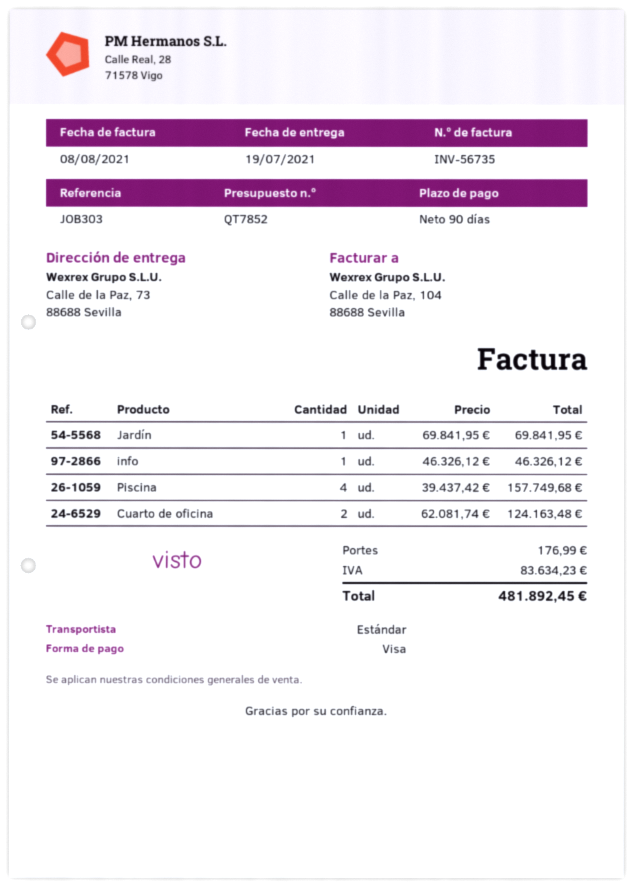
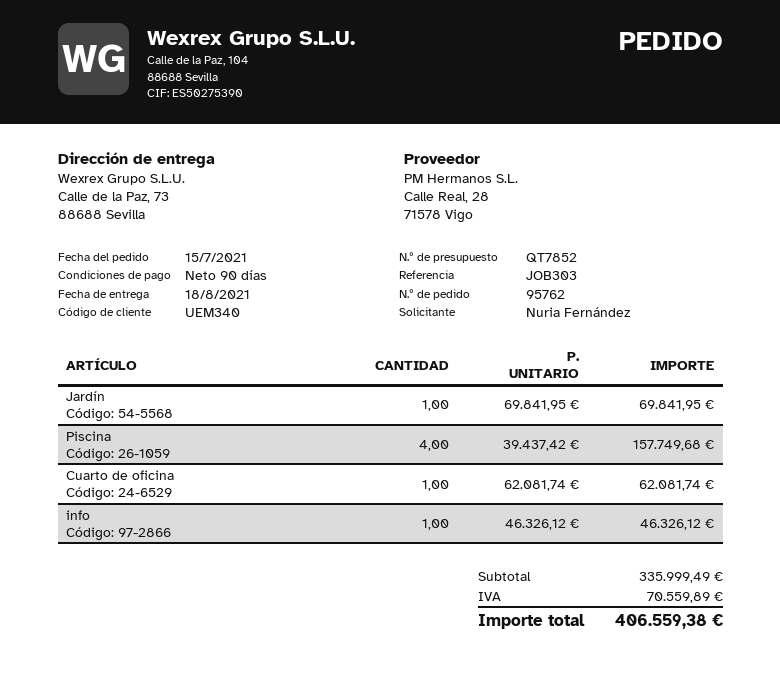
delivery date: 2021-07-19 -> 2021-08-18
Cuarto de oficina: 2 x 62081.74 = 124163.48 -> 1 x 62081.74 = 62081.74
shipping: 176.99 -> none
tax: 83634.23 -> 70559.89
total: 481892.45 -> 406559.38

